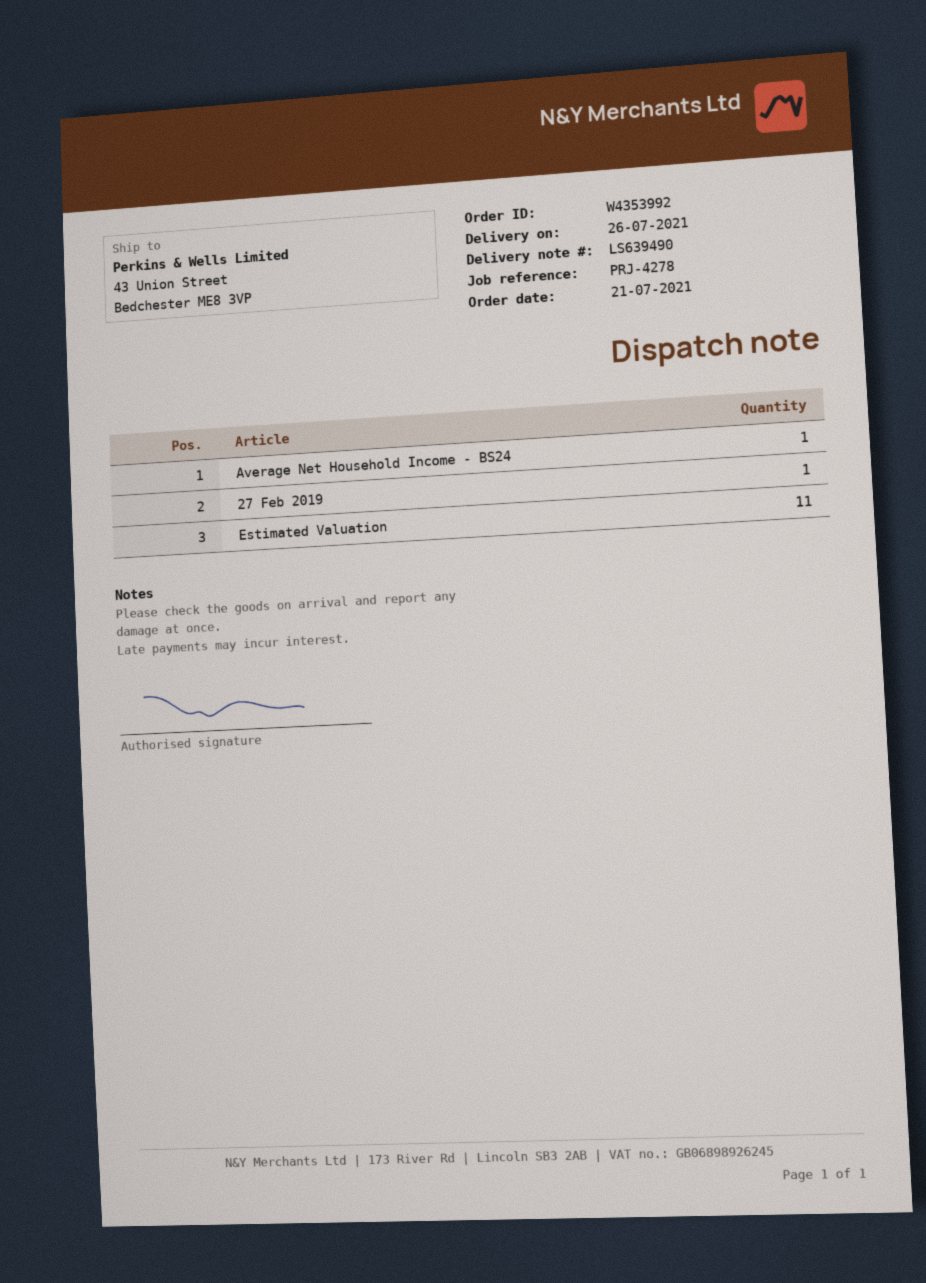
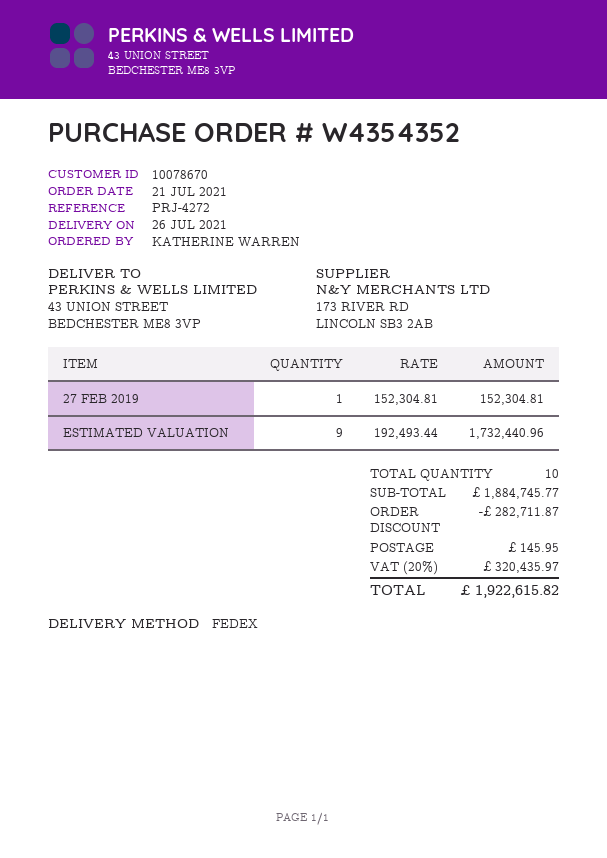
order number: W4353992 -> W4354352
reference: PRJ-4278 -> PRJ-4272
Average Net Household Income - BS24: 1 -> none
Estimated Valuation: 11 -> 9

